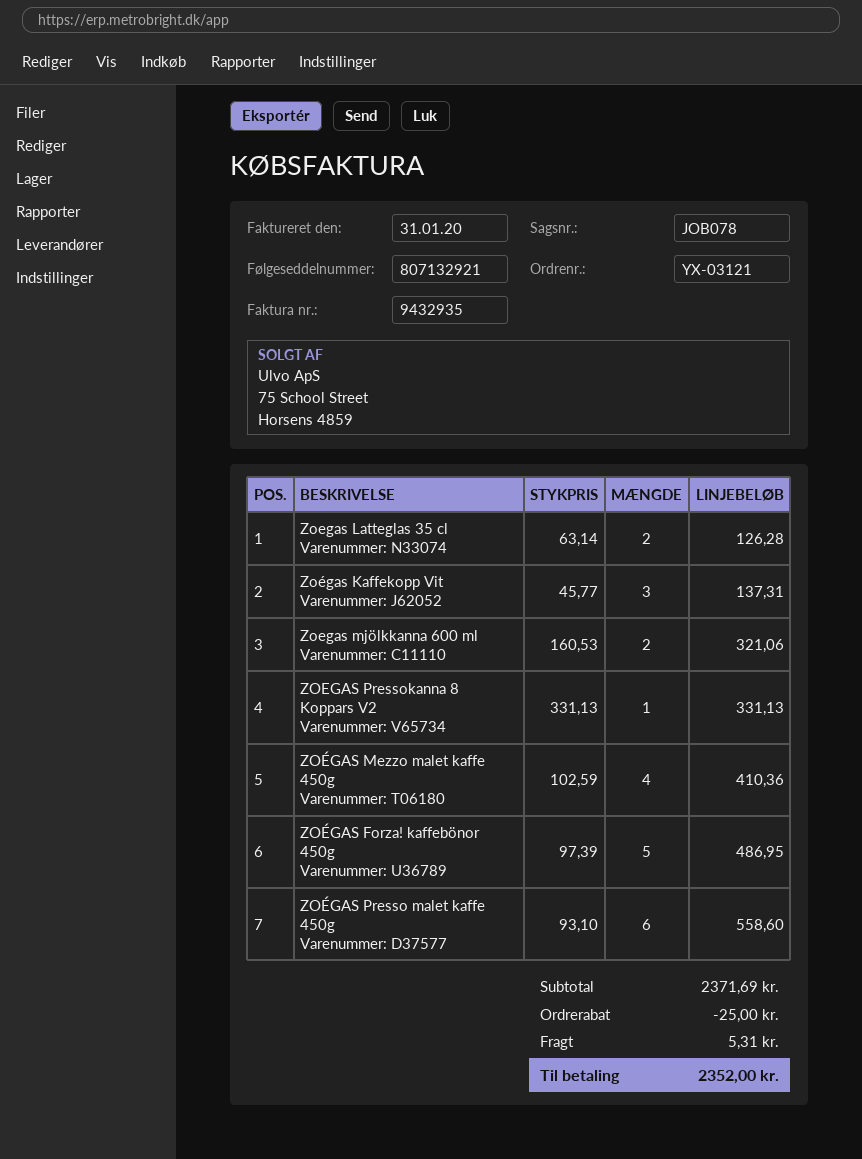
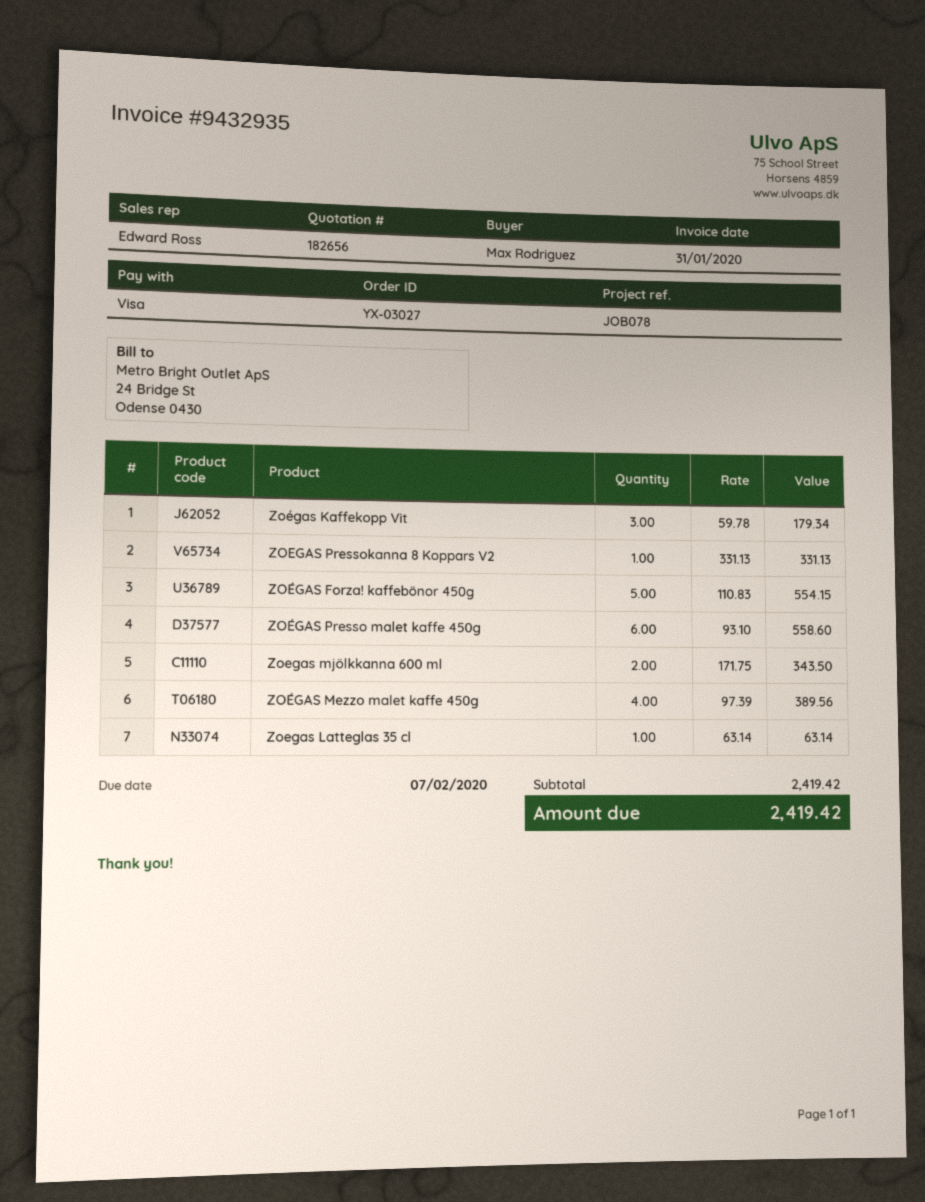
order number: YX-03121 -> YX-03027
Zoegas Latteglas 35 cl: 2 x 63.14 = 126.28 -> 1 x 63.14 = 63.14
Zoégas Kaffekopp Vit: 3 x 45.77 = 137.31 -> 3 x 59.78 = 179.34
Zoegas mjölkkanna 600 ml: 2 x 160.53 = 321.06 -> 2 x 171.75 = 343.50
ZOÉGAS Mezzo malet kaffe 450g: 4 x 102.59 = 410.36 -> 4 x 97.39 = 389.56
ZOÉGAS Forza! kaffebönor 450g: 5 x 97.39 = 486.95 -> 5 x 110.83 = 554.15
subtotal: 2371.69 -> 2419.42
discount: 25.00 -> none
shipping: 5.31 -> none
total: 2352.00 -> 2419.42

